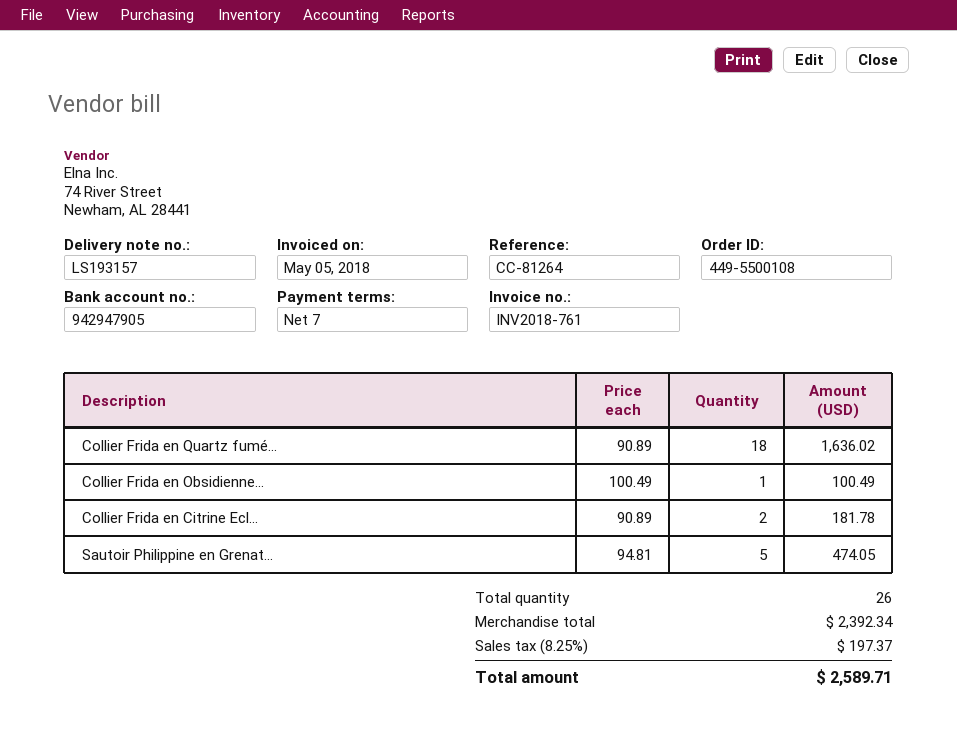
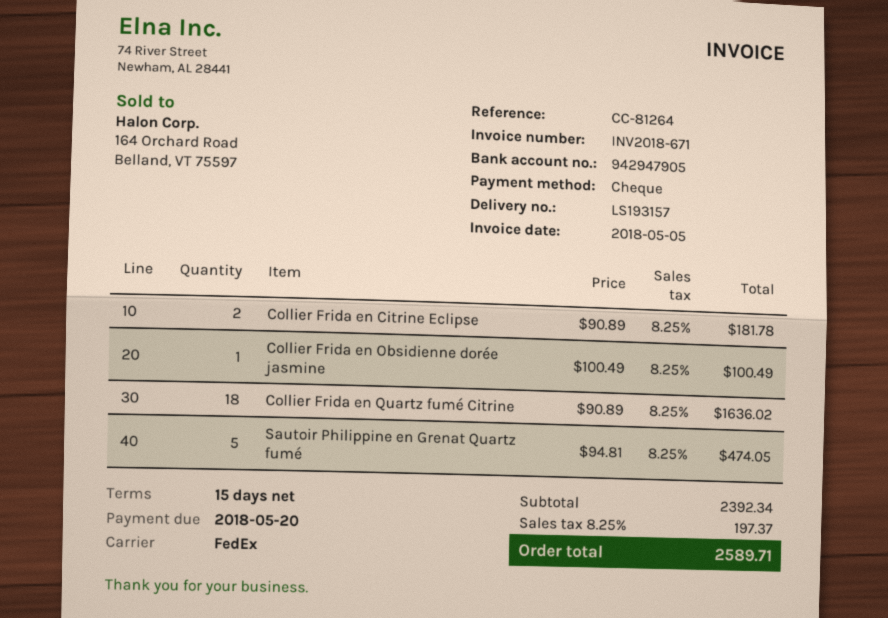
invoice number: INV2018-761 -> INV2018-671
payment terms: 7 days -> 15 days

